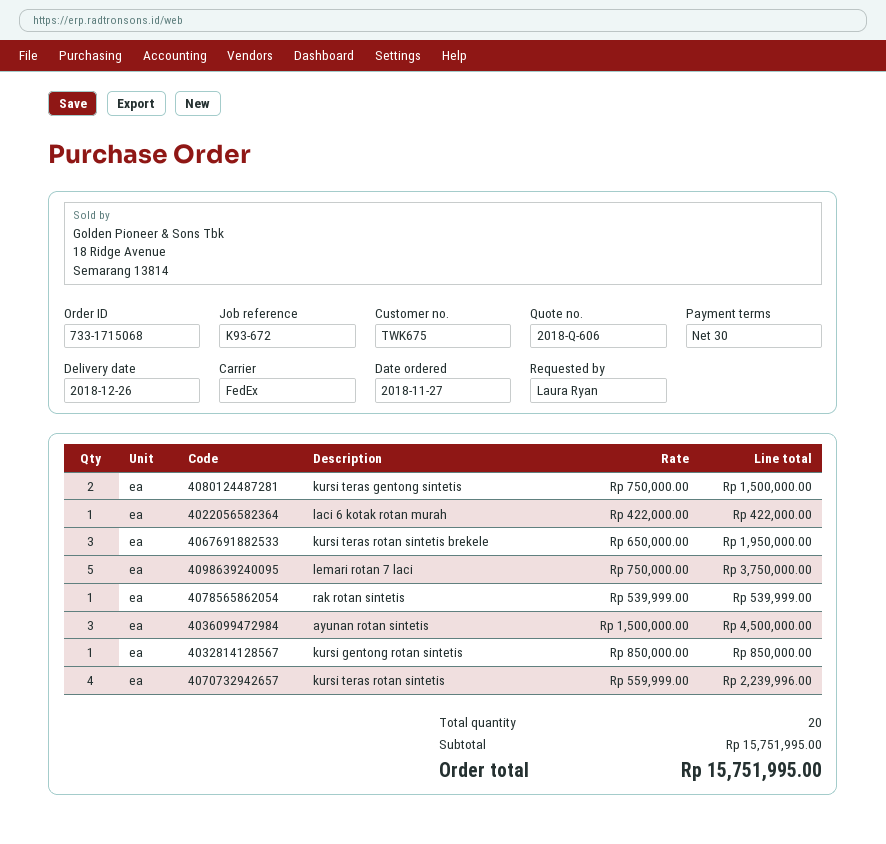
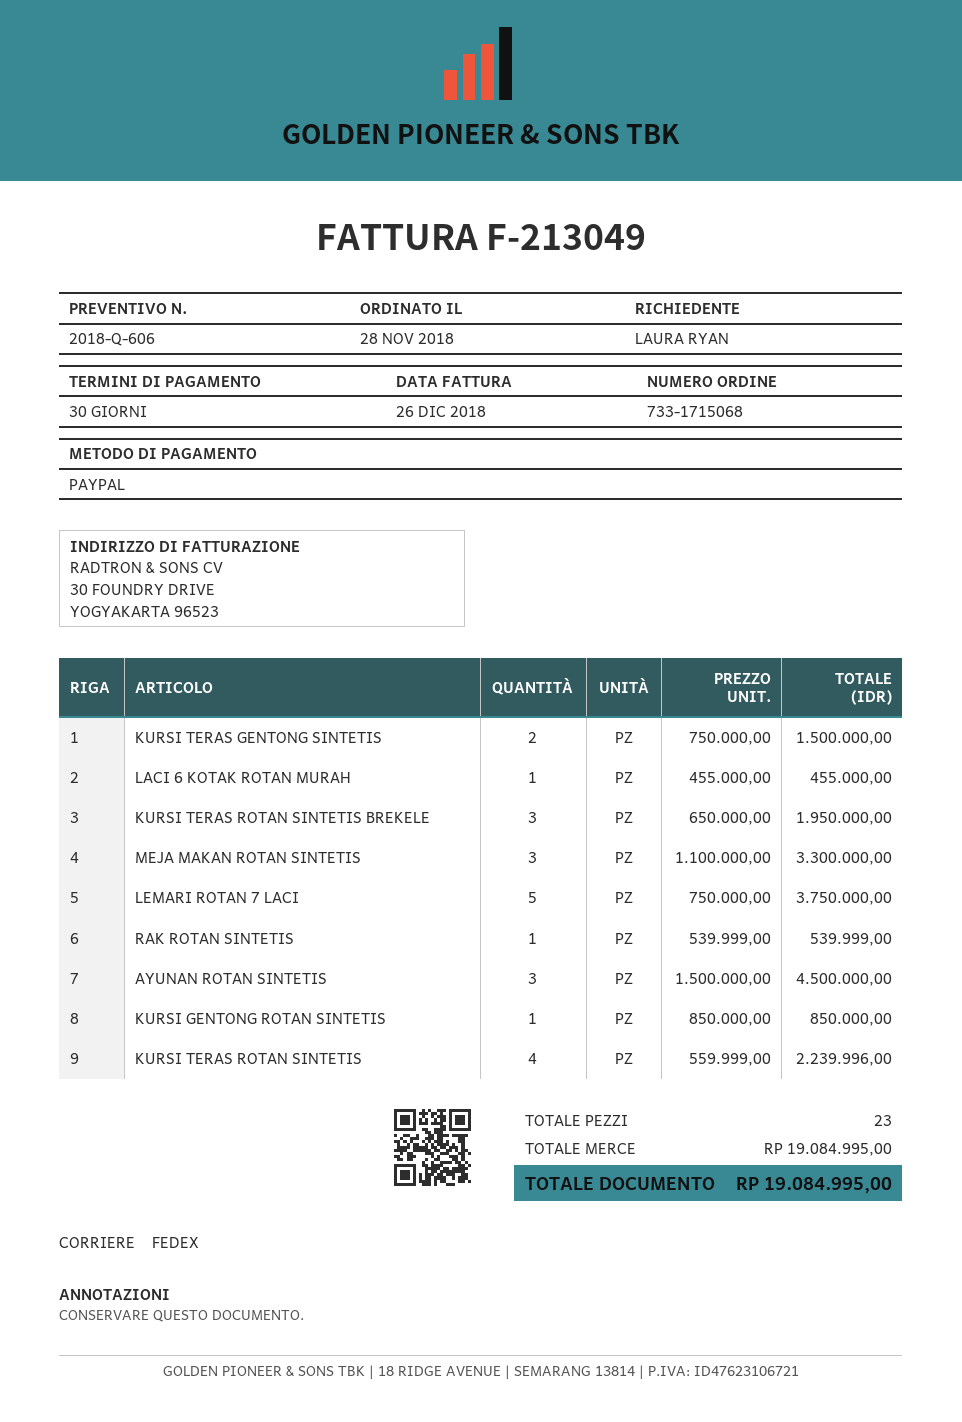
order date: 2018-11-27 -> 2018-11-28
laci 6 kotak rotan murah: 1 x 422000.00 = 422000.00 -> 1 x 455000.00 = 455000.00
MEJA MAKAN ROTAN SINTETIS: none -> 3 x 1100000.00 = 3300000.00
total quantity: 20 -> 23
subtotal: 15751995.00 -> 19084995.00
total: 15751995.00 -> 19084995.00

